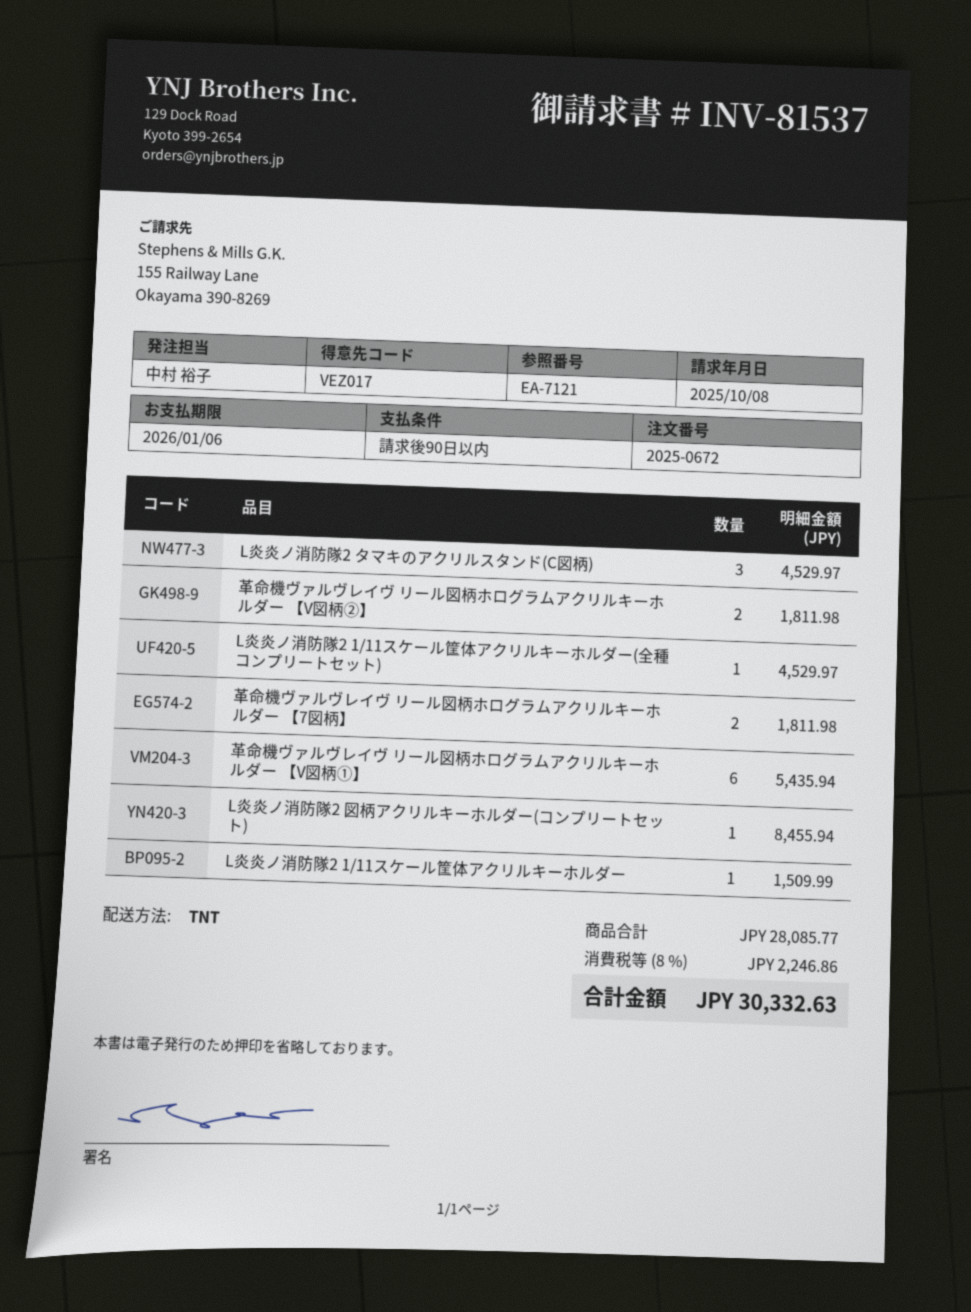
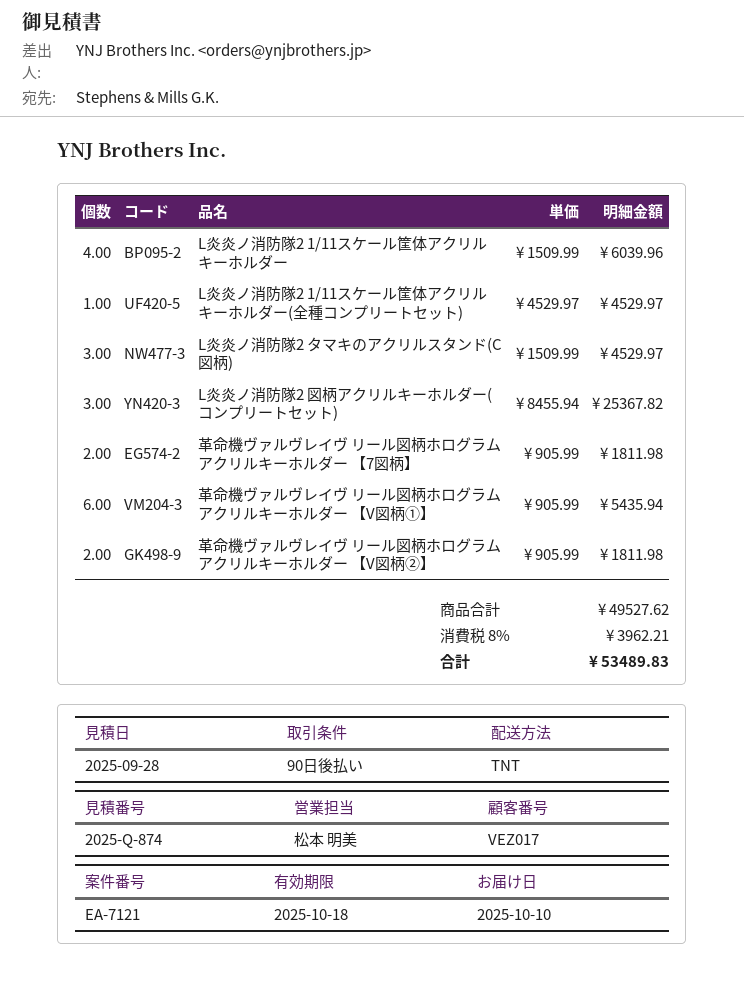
L炎炎ノ消防隊2 図柄アクリルキーホルダー(コンプリートセット): 1 for 8455.94 -> 3 for 25367.82
L炎炎ノ消防隊2 1/11スケール筐体アクリルキーホルダー: 1 for 1509.99 -> 4 for 6039.96
subtotal: 28085.77 -> 49527.62
tax: 8% = 2246.86 -> 8% = 3962.21
total: 30332.63 -> 53489.83

